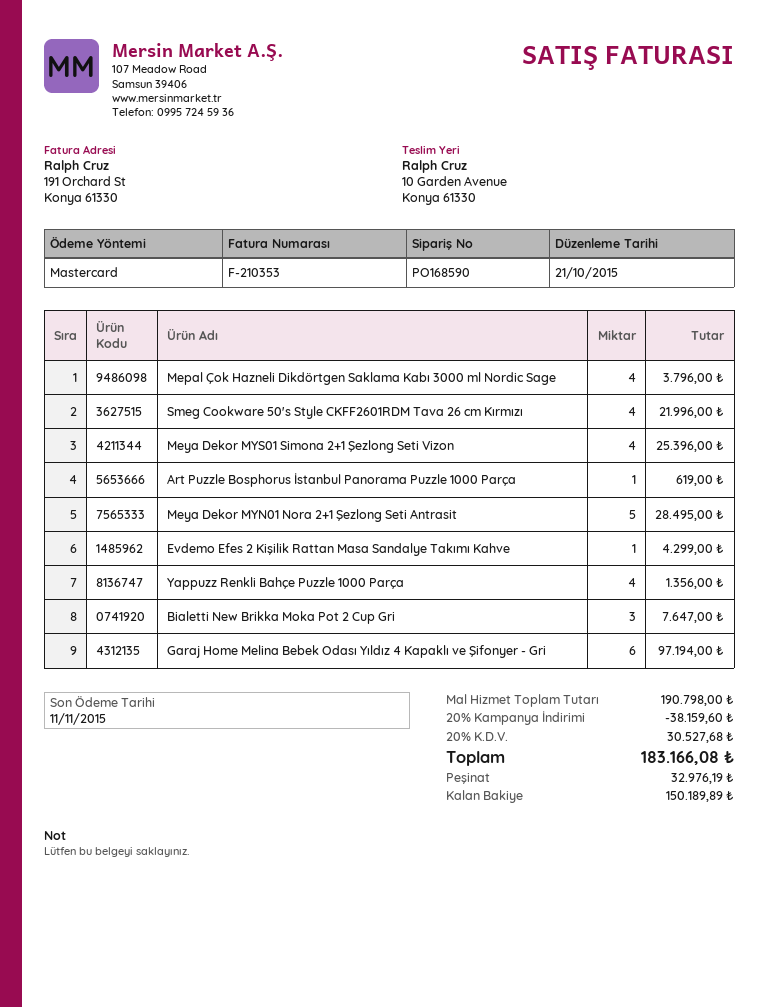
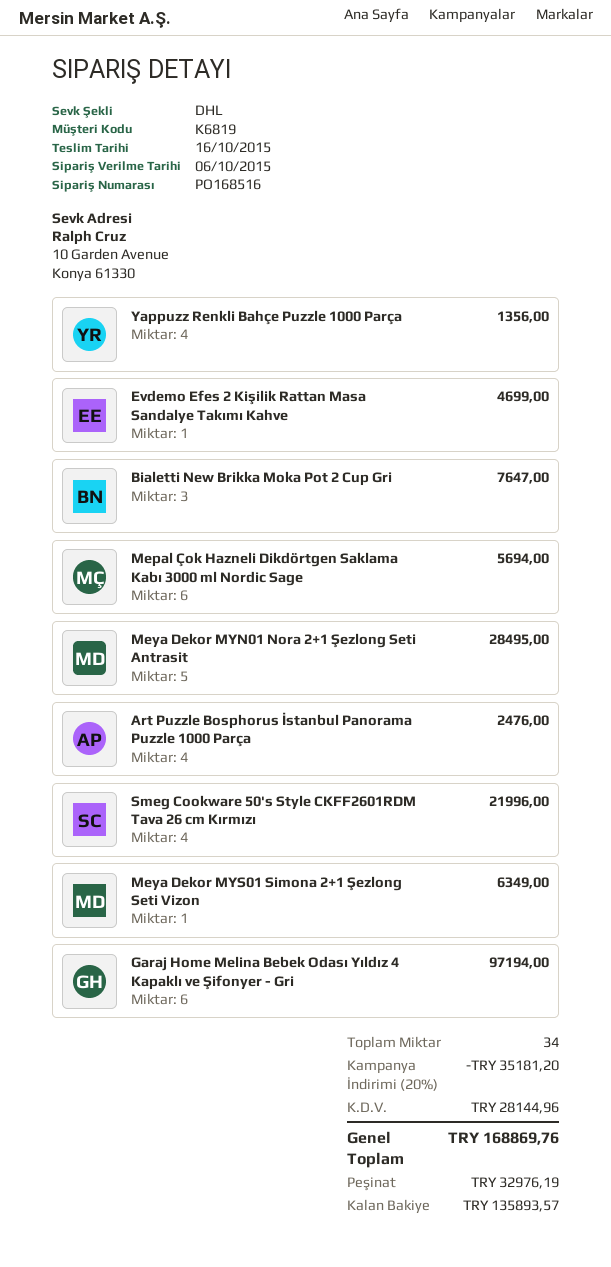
order number: PO168590 -> PO168516
Mepal Çok Hazneli Dikdörtgen Saklama Kabı 3000 ml Nordic Sage: 4 for 3796.00 -> 6 for 5694.00
Meya Dekor MYS01 Simona 2+1 Şezlong Seti Vizon: 4 for 25396.00 -> 1 for 6349.00
Art Puzzle Bosphorus İstanbul Panorama Puzzle 1000 Parça: 1 for 619.00 -> 4 for 2476.00
Evdemo Efes 2 Kişilik Rattan Masa Sandalye Takımı Kahve: 1 for 4299.00 -> 1 for 4699.00
discount: 20% = 38159.60 -> 20% = 35181.20
tax: 30527.68 -> 28144.96
total: 183166.08 -> 168869.76
balance: 150189.89 -> 135893.57

